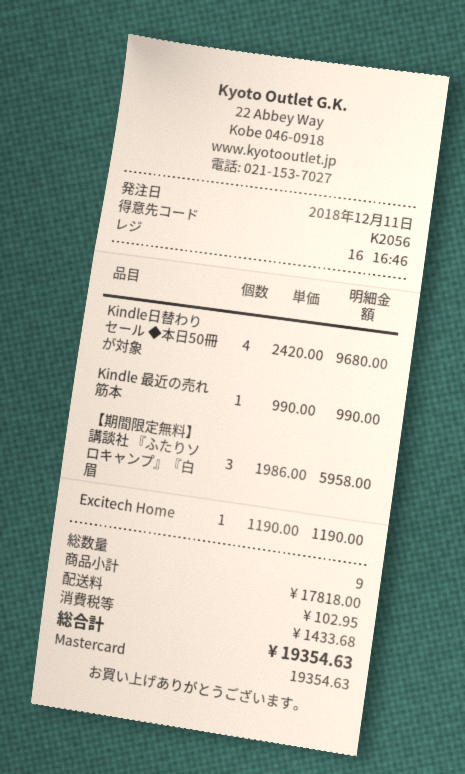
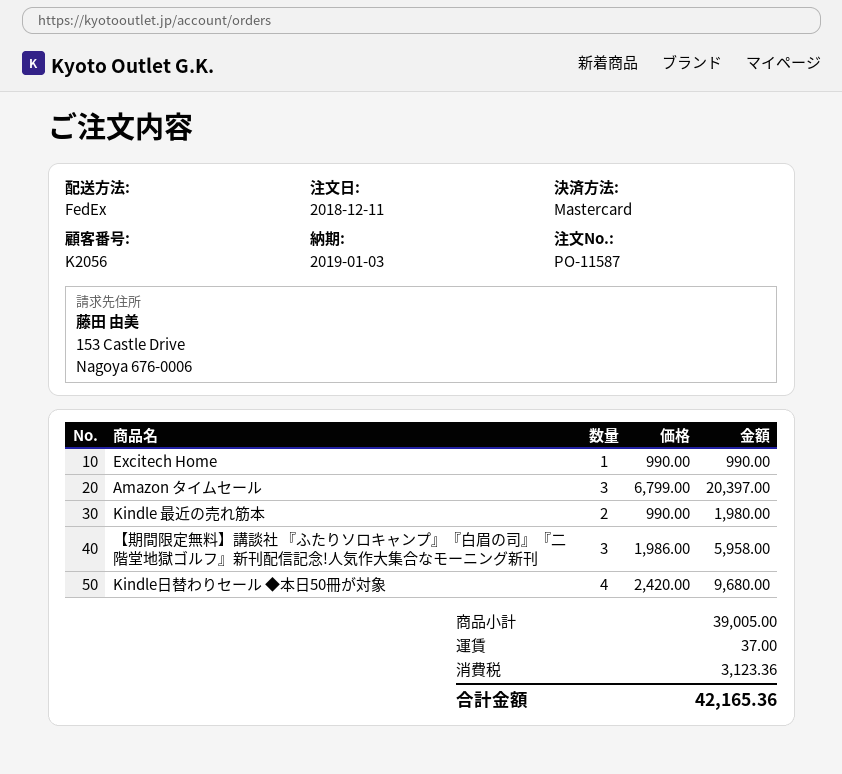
Kindle 最近の売れ筋本: 1 x 990.00 = 990.00 -> 2 x 990.00 = 1980.00
Excitech Home: 1 x 1190.00 = 1190.00 -> 1 x 990.00 = 990.00
Amazon タイムセール: none -> 3 x 6799.00 = 20397.00
subtotal: 17818.00 -> 39005.00
shipping: 102.95 -> 37.00
tax: 1433.68 -> 3123.36
total: 19354.63 -> 42165.36

